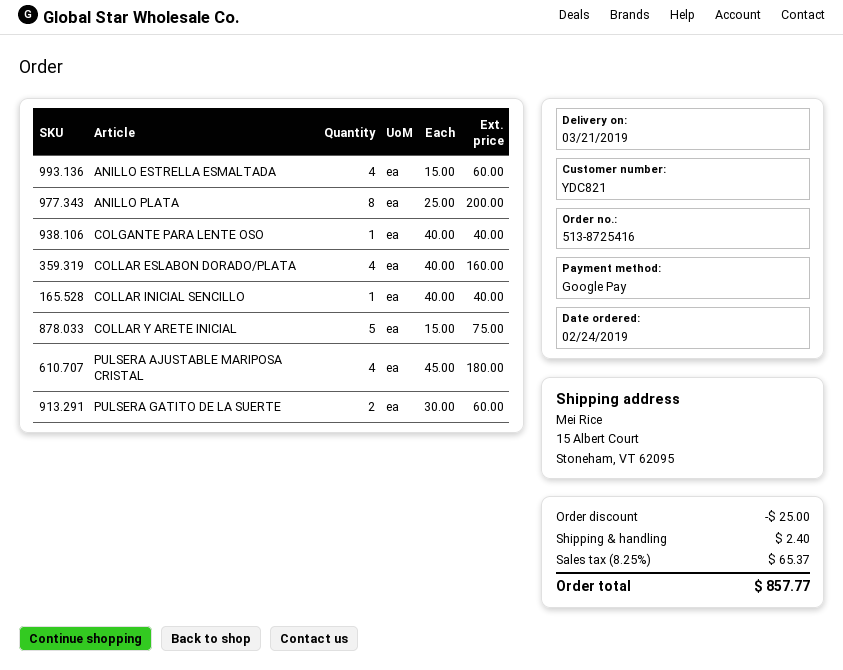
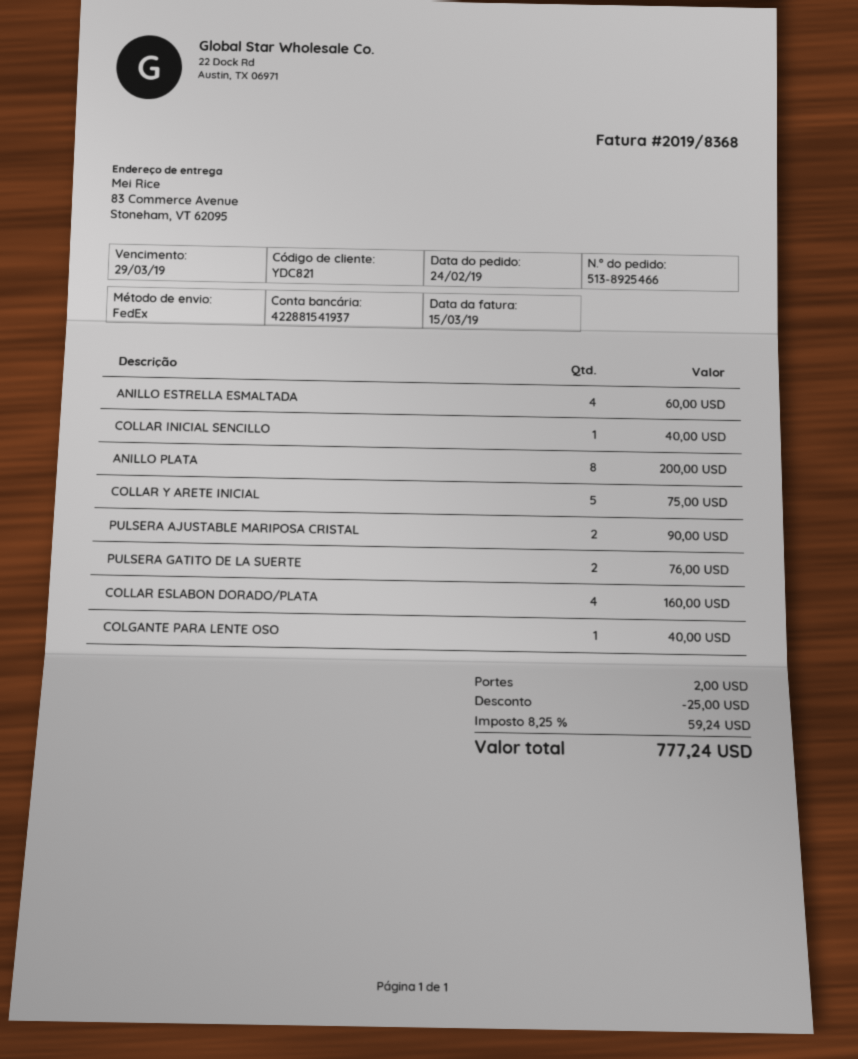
order number: 513-8725416 -> 513-8925466
ship to: 15 Albert Court, Stoneham, VT 62095 -> 83 Commerce Avenue, Stoneham, VT 62095
PULSERA AJUSTABLE MARIPOSA CRISTAL: 4 for 180.00 -> 2 for 90.00
PULSERA GATITO DE LA SUERTE: 2 for 60.00 -> 2 for 76.00
shipping: 2.40 -> 2.00
tax: 8.25% = 65.37 -> 8.25% = 59.24
total: 857.77 -> 777.24

